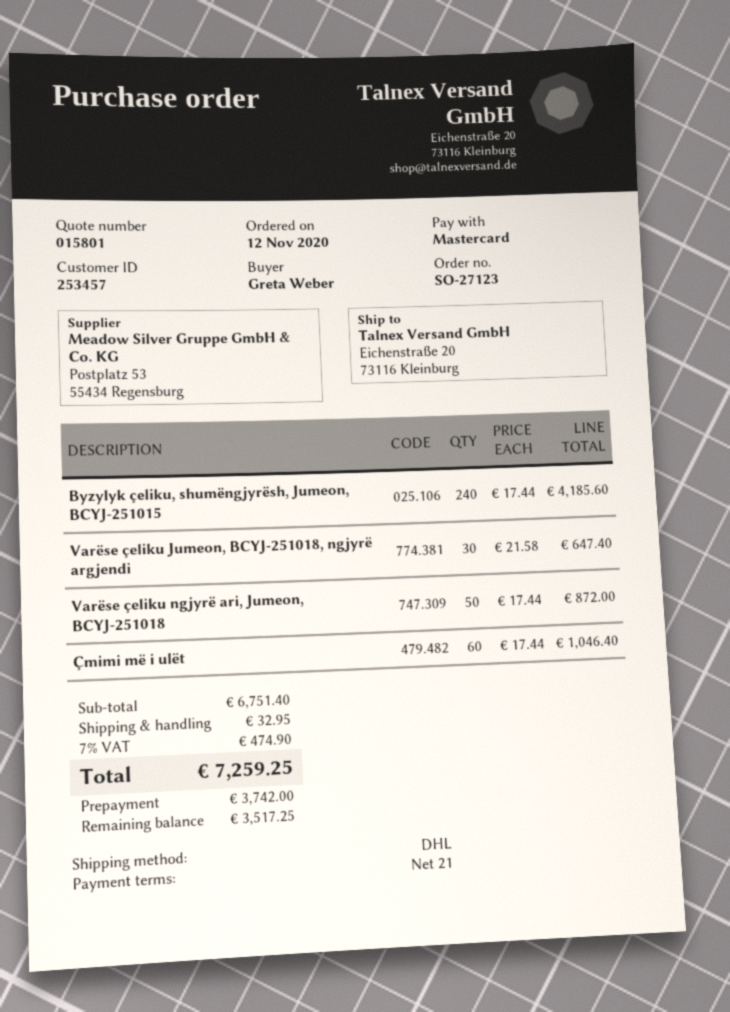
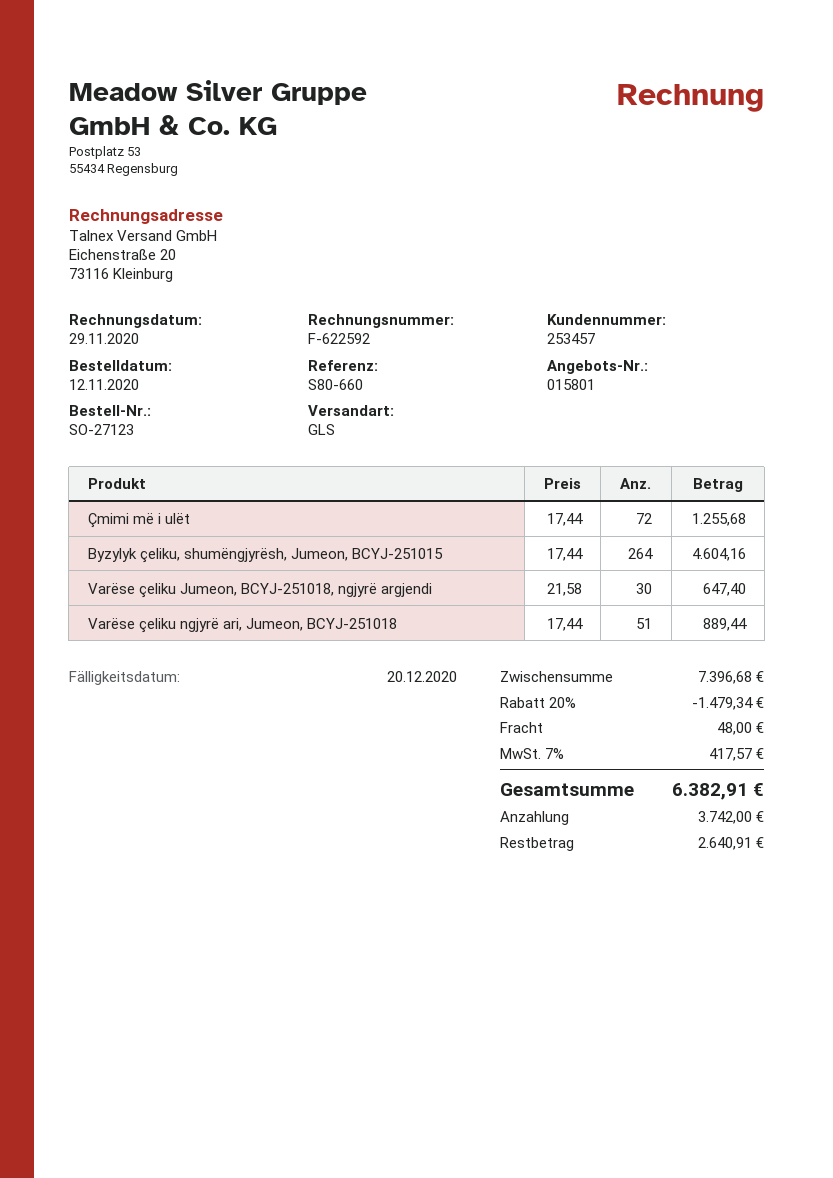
shipping method: DHL -> GLS
Byzylyk çeliku, shumëngjyrësh, Jumeon, BCYJ-251015: 240 x 17.44 = 4185.60 -> 264 x 17.44 = 4604.16
Varëse çeliku ngjyrë ari, Jumeon, BCYJ-251018: 50 x 17.44 = 872.00 -> 51 x 17.44 = 889.44
Çmimi më i ulët: 60 x 17.44 = 1046.40 -> 72 x 17.44 = 1255.68
subtotal: 6751.40 -> 7396.68
discount: none -> 20% = 1479.34
shipping: 32.95 -> 48.00
tax: 7% = 474.90 -> 7% = 417.57
total: 7259.25 -> 6382.91
balance: 3517.25 -> 2640.91

